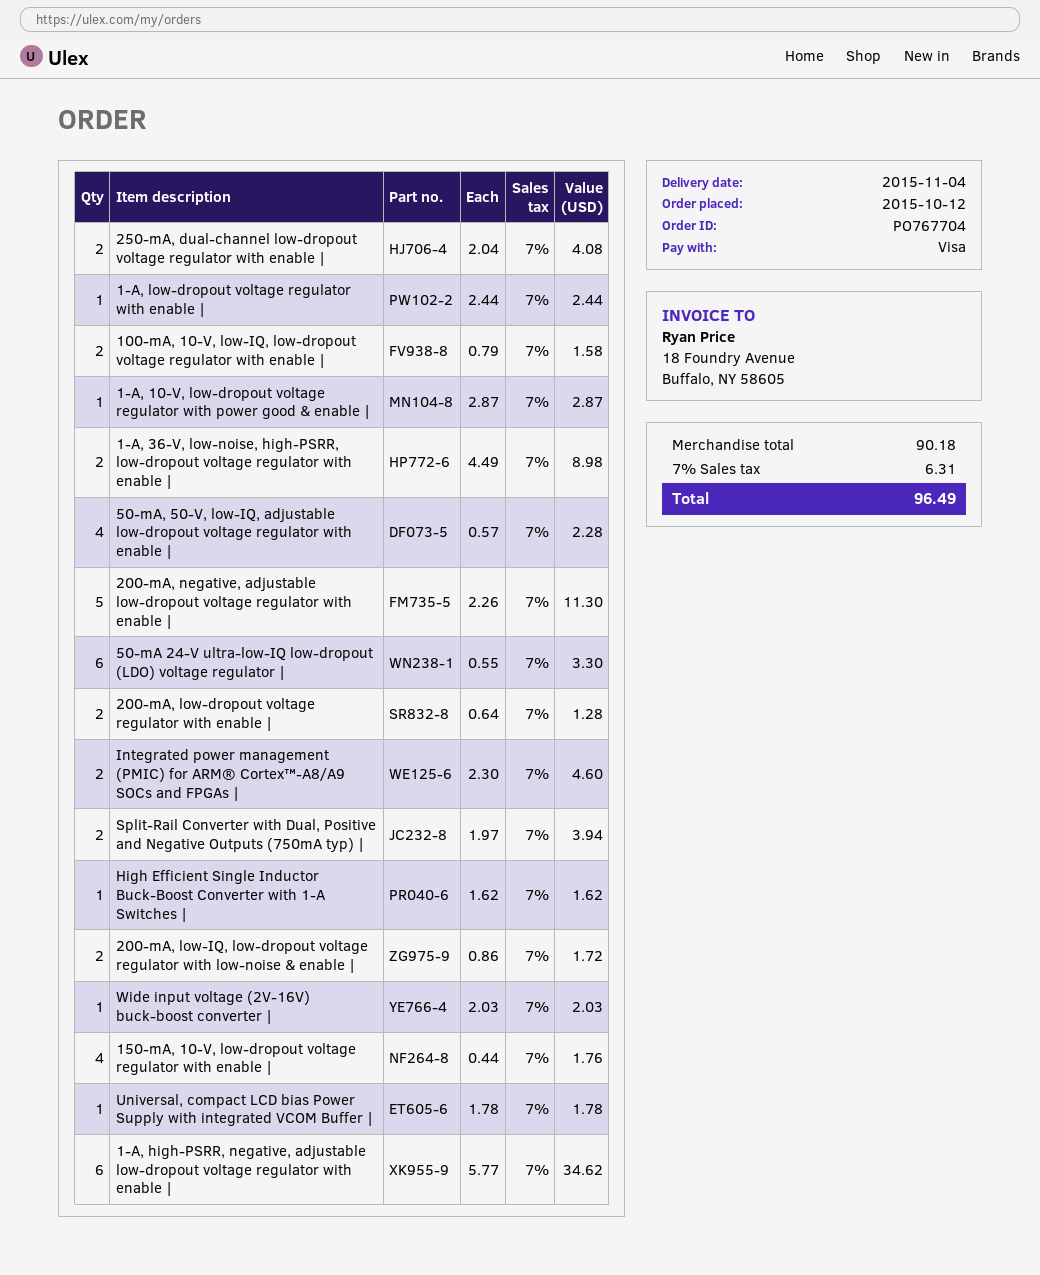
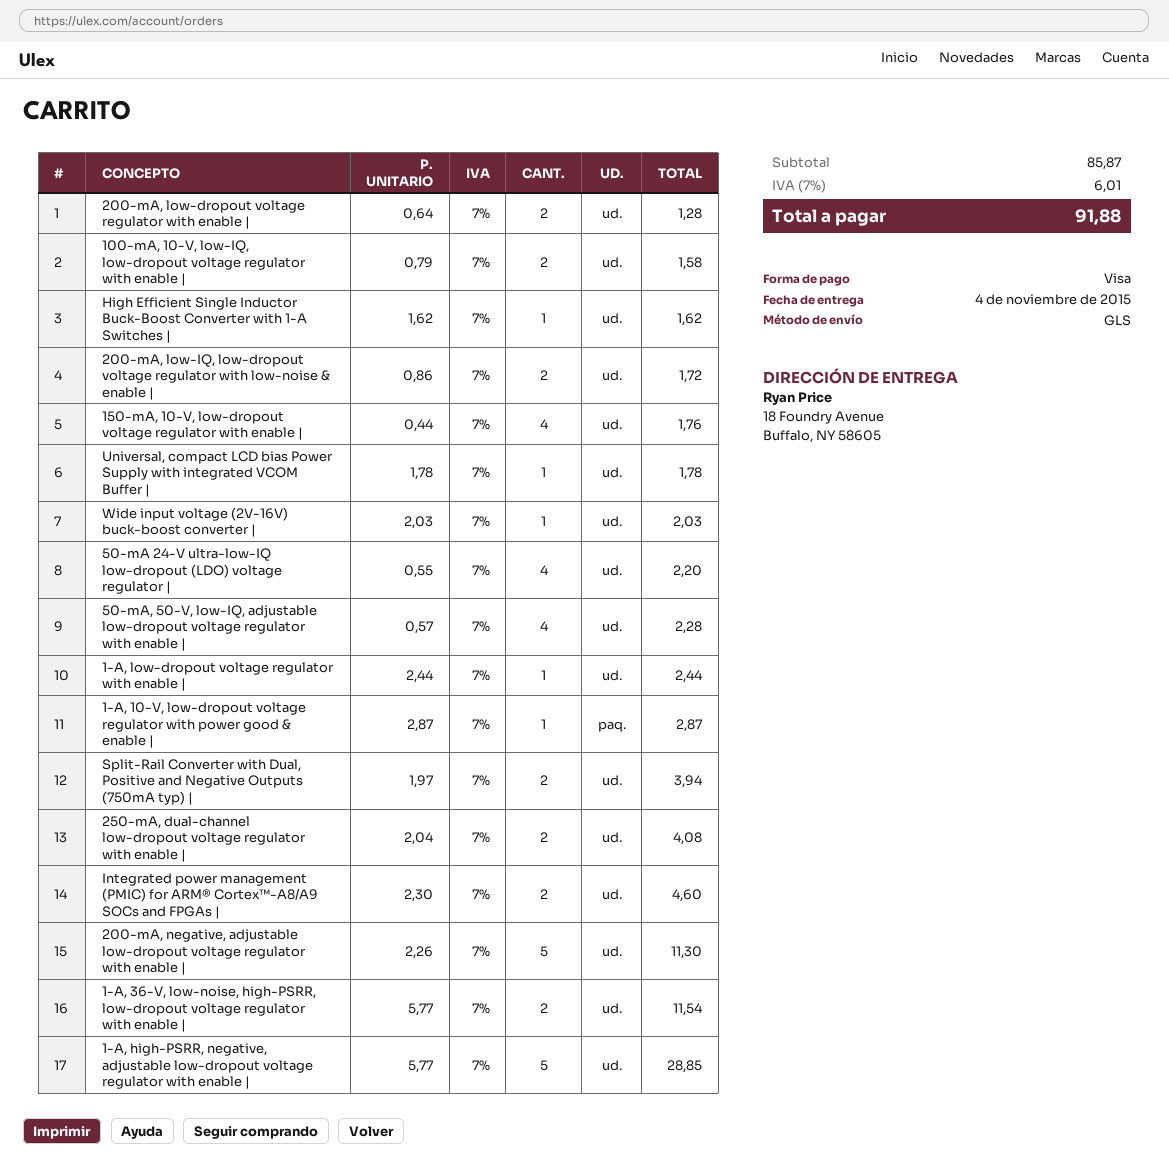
1-A, 36-V, low-noise, high-PSRR, low-dropout voltage regulator with enable |: 2 x 4.49 = 8.98 -> 2 x 5.77 = 11.54
50-mA 24-V ultra-low-IQ low-dropout (LDO) voltage regulator |: 6 x 0.55 = 3.30 -> 4 x 0.55 = 2.20
1-A, high-PSRR, negative, adjustable low-dropout voltage regulator with enable |: 6 x 5.77 = 34.62 -> 5 x 5.77 = 28.85
subtotal: 90.18 -> 85.87
tax: 7% = 6.31 -> 7% = 6.01
total: 96.49 -> 91.88

